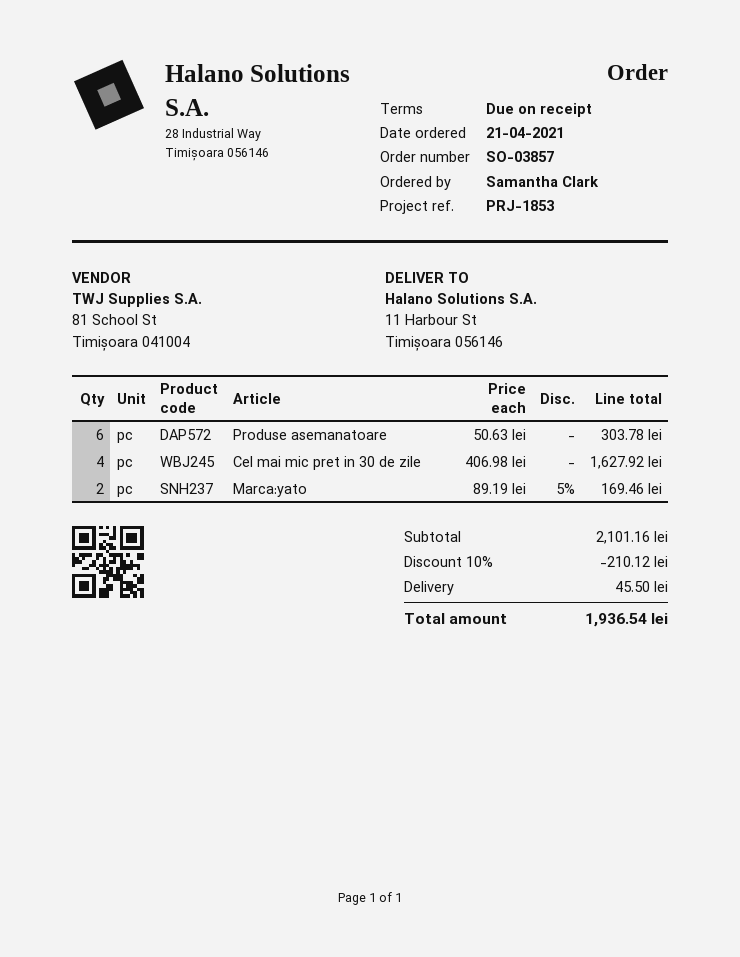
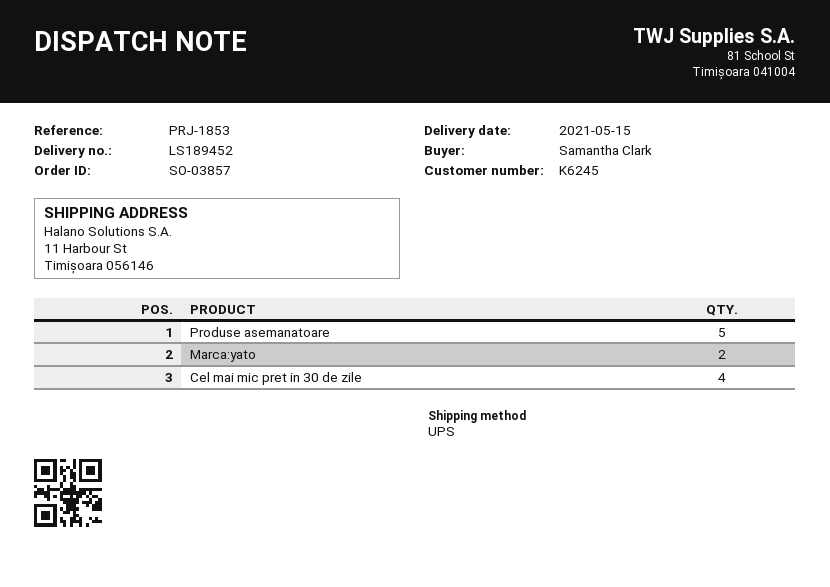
Produse asemanatoare: 6 -> 5

